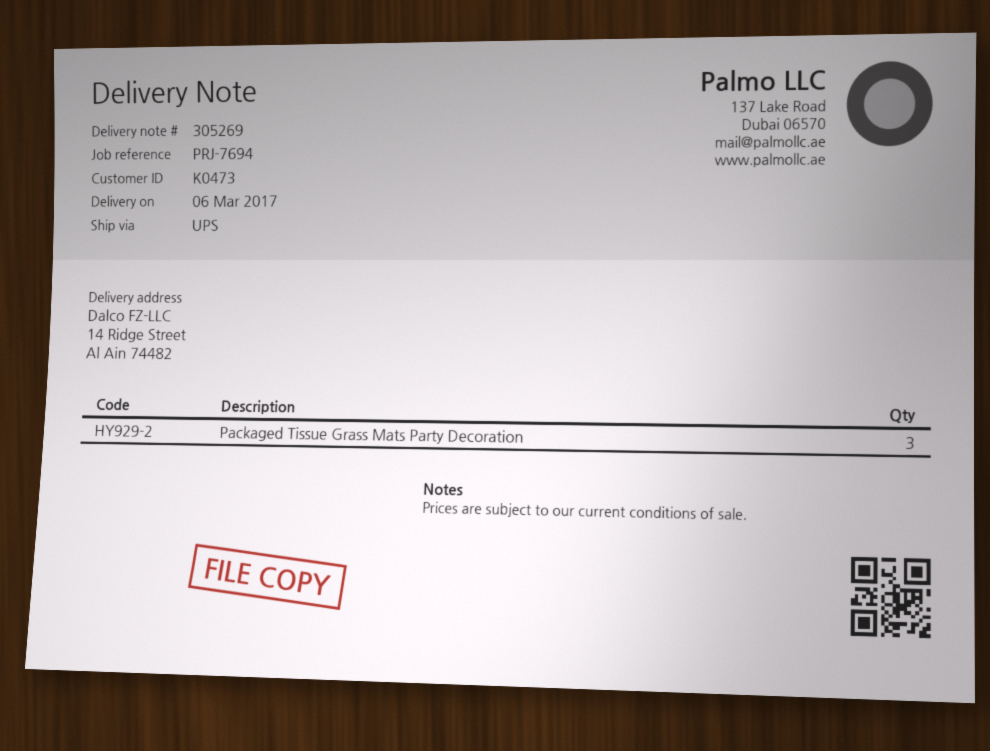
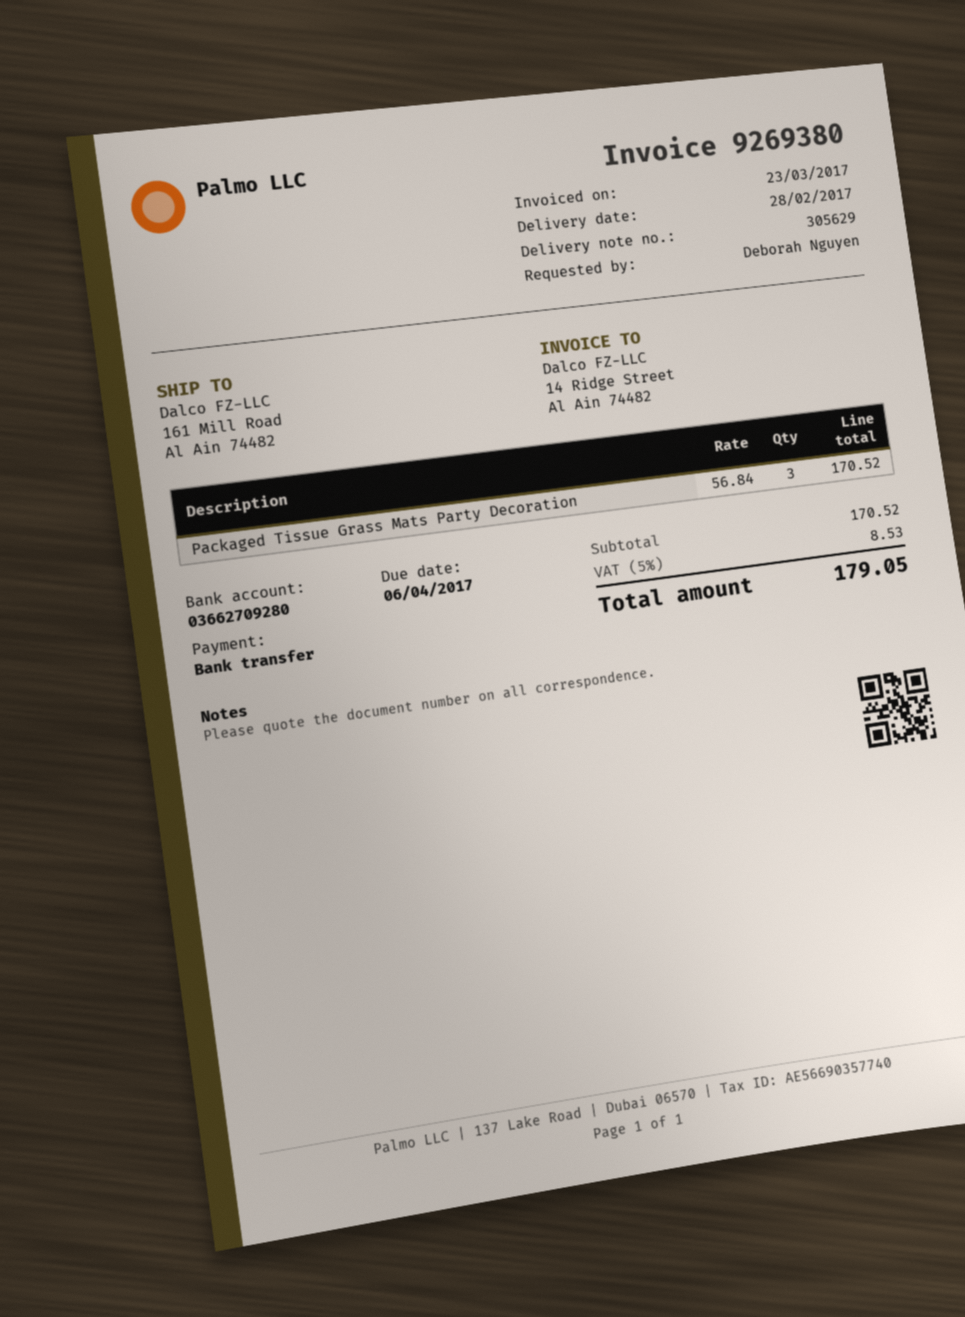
delivery note number: 305269 -> 305629
delivery date: 2017-03-06 -> 2017-02-28
ship to: 14 Ridge Street, Al Ain 74482 -> 161 Mill Road, Al Ain 74482

